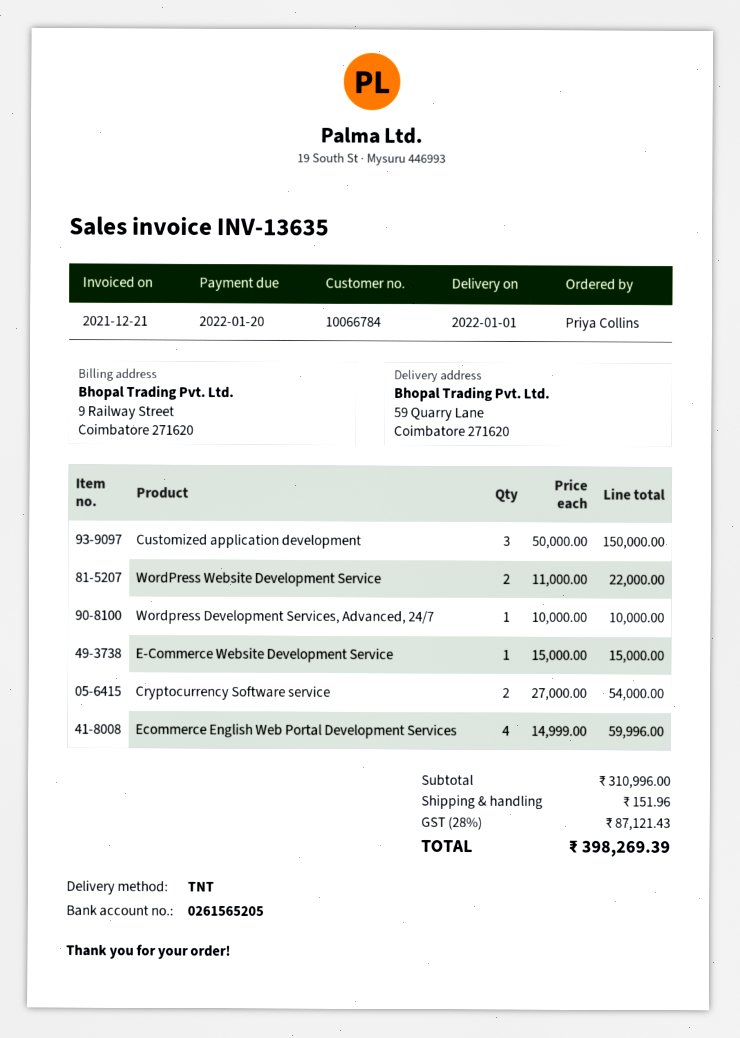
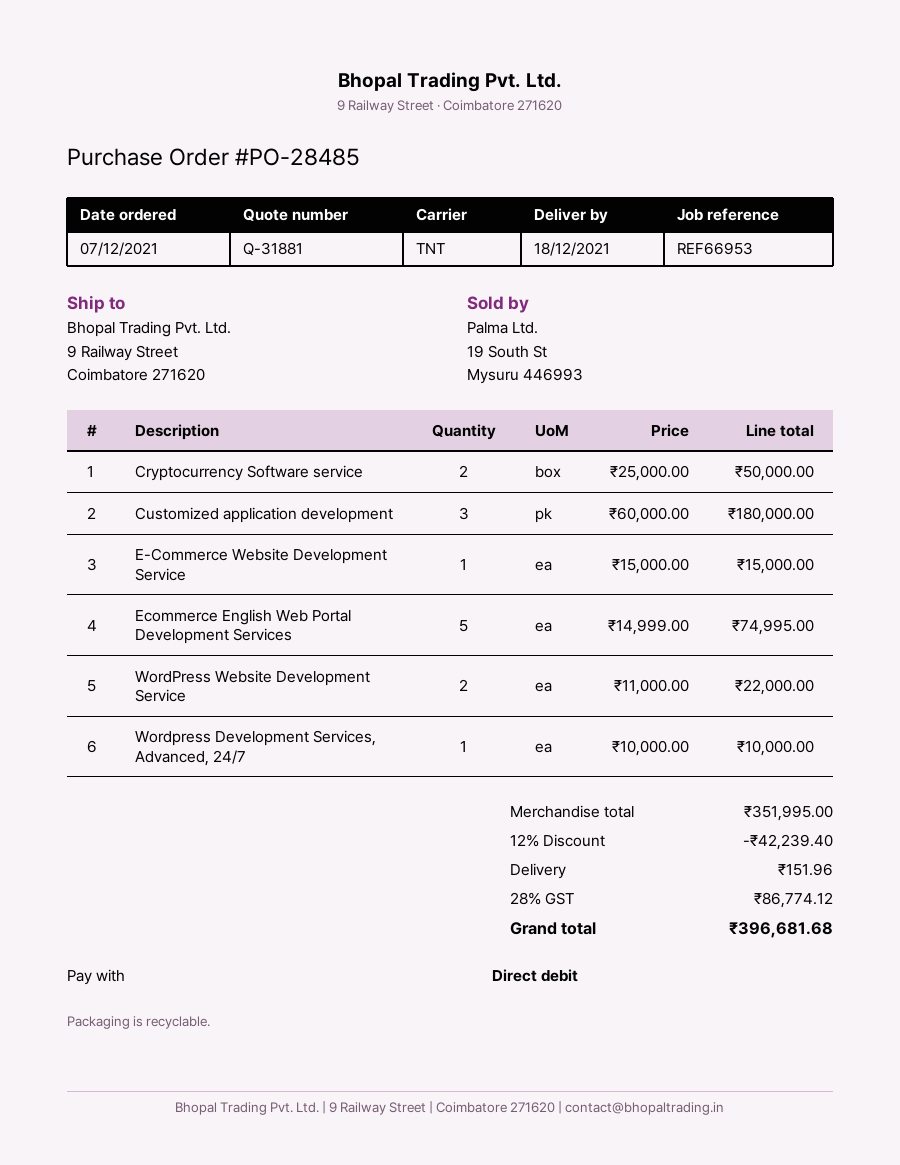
delivery date: 2022-01-01 -> 2021-12-18
ship to: 59 Quarry Lane, Coimbatore 271620 -> 9 Railway Street, Coimbatore 271620
Customized application development: 3 x 50000.00 = 150000.00 -> 3 x 60000.00 = 180000.00
Cryptocurrency Software service: 2 x 27000.00 = 54000.00 -> 2 x 25000.00 = 50000.00
Ecommerce English Web Portal Development Services: 4 x 14999.00 = 59996.00 -> 5 x 14999.00 = 74995.00
subtotal: 310996.00 -> 351995.00
discount: none -> 12% = 42239.40
tax: 28% = 87121.43 -> 28% = 86774.12
total: 398269.39 -> 396681.68

